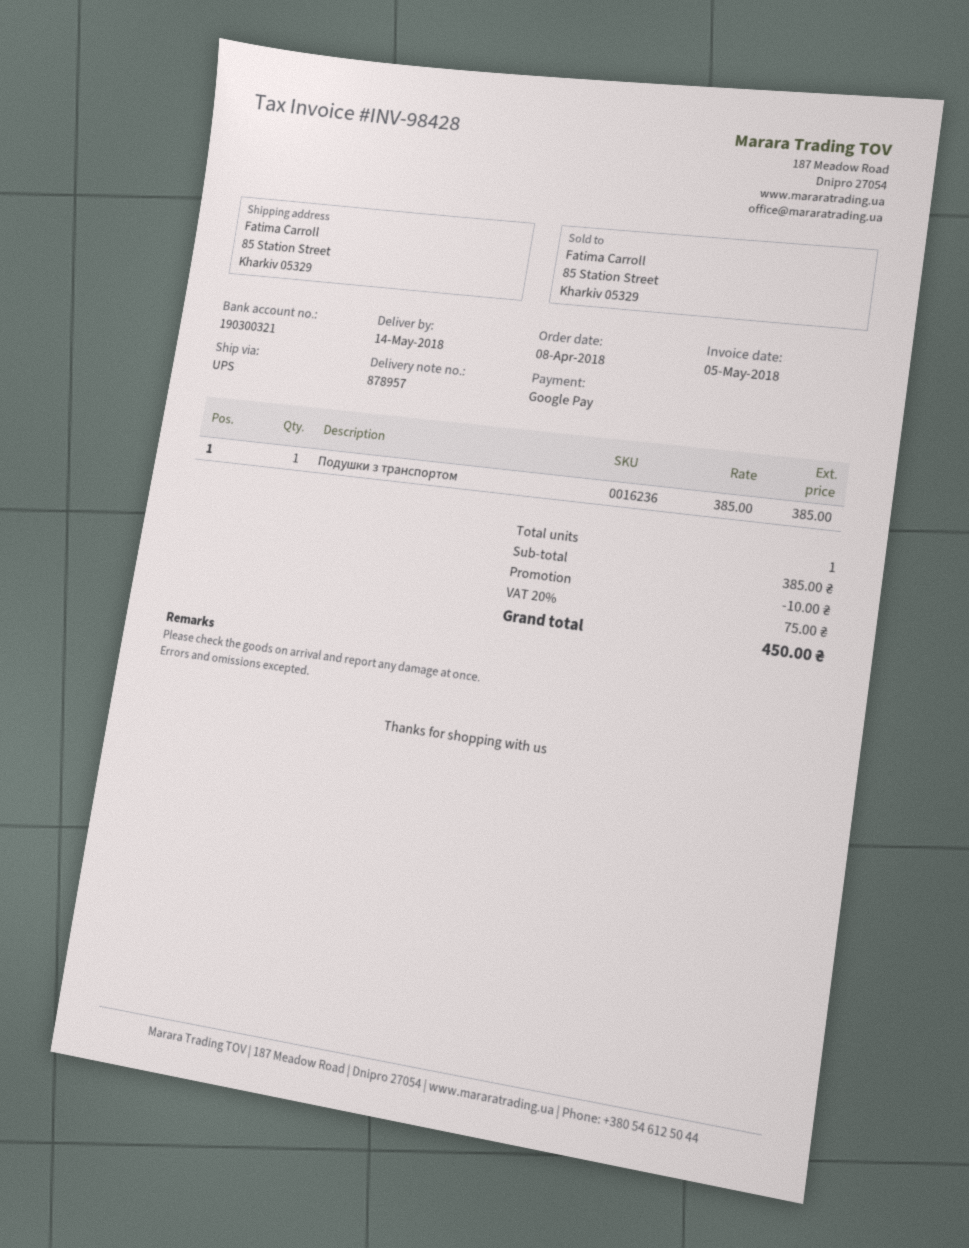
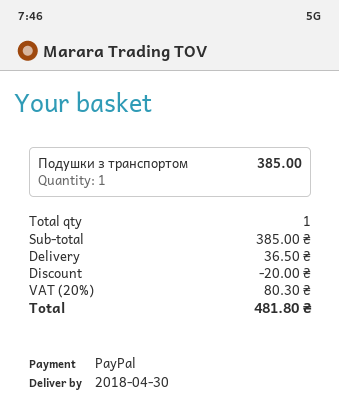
delivery date: 2018-05-14 -> 2018-04-30
payment method: Google Pay -> PayPal
discount: 10.00 -> 20.00
shipping: none -> 36.50
tax: 20% = 75.00 -> 20% = 80.30
total: 450.00 -> 481.80

